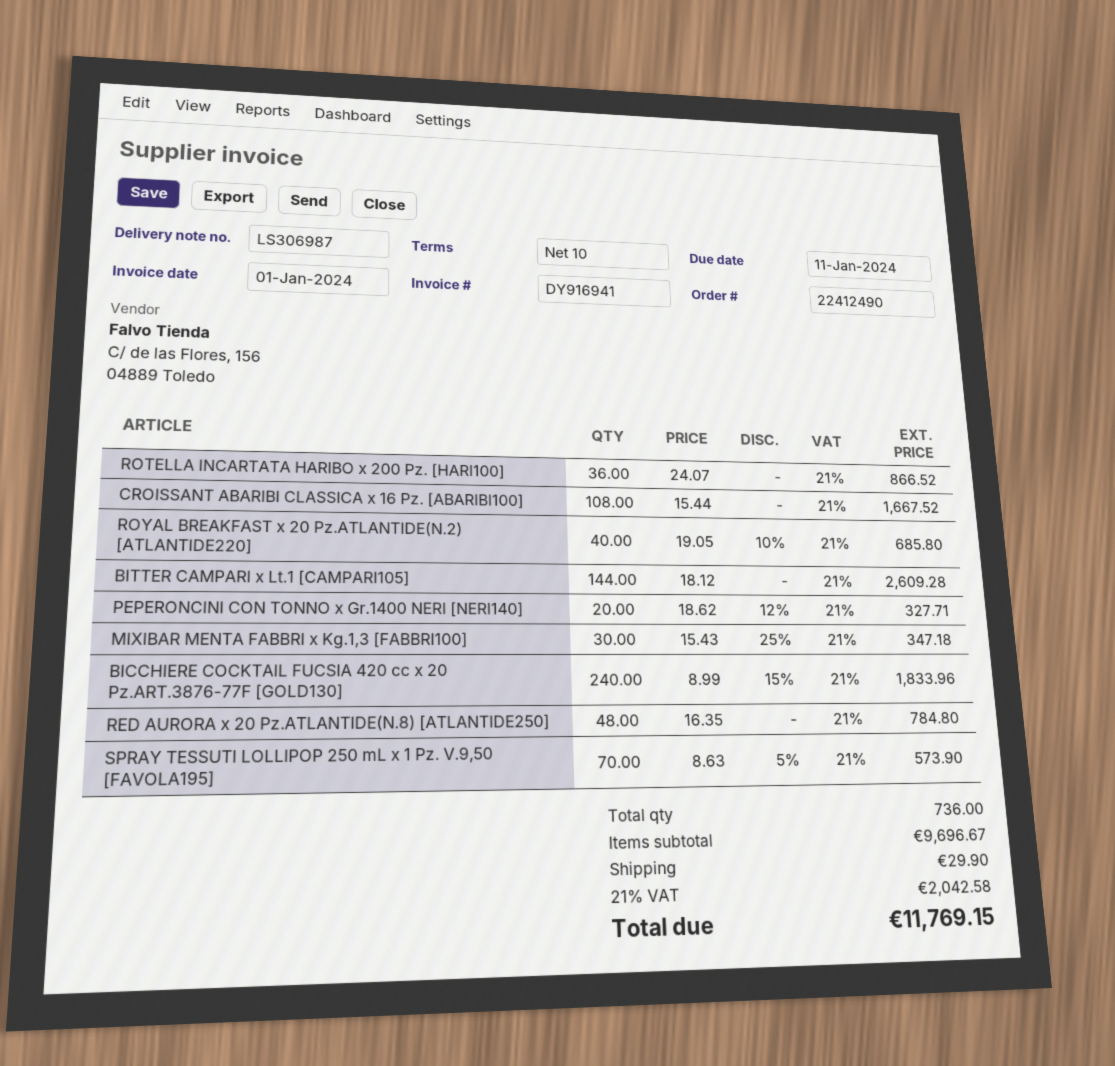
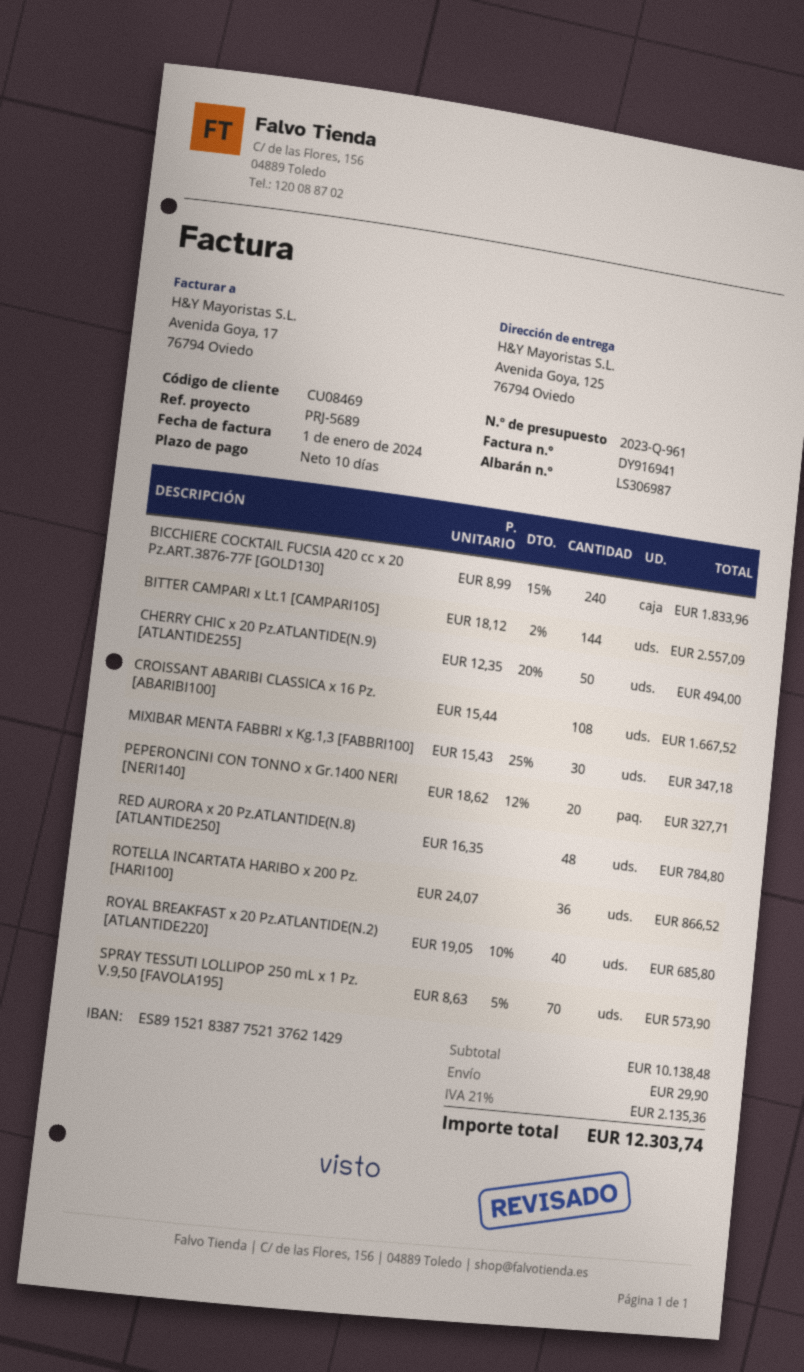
BITTER CAMPARI x Lt.1 [CAMPARI105]: 144 x 18.12 = 2609.28 -> 144 x 18.12 - 2% = 2557.09
CHERRY CHIC x 20 Pz.ATLANTIDE(N.9) [ATLANTIDE255]: none -> 50 x 12.35 - 20% = 494.00
subtotal: 9696.67 -> 10138.48
tax: 21% = 2042.58 -> 21% = 2135.36
total: 11769.15 -> 12303.74

